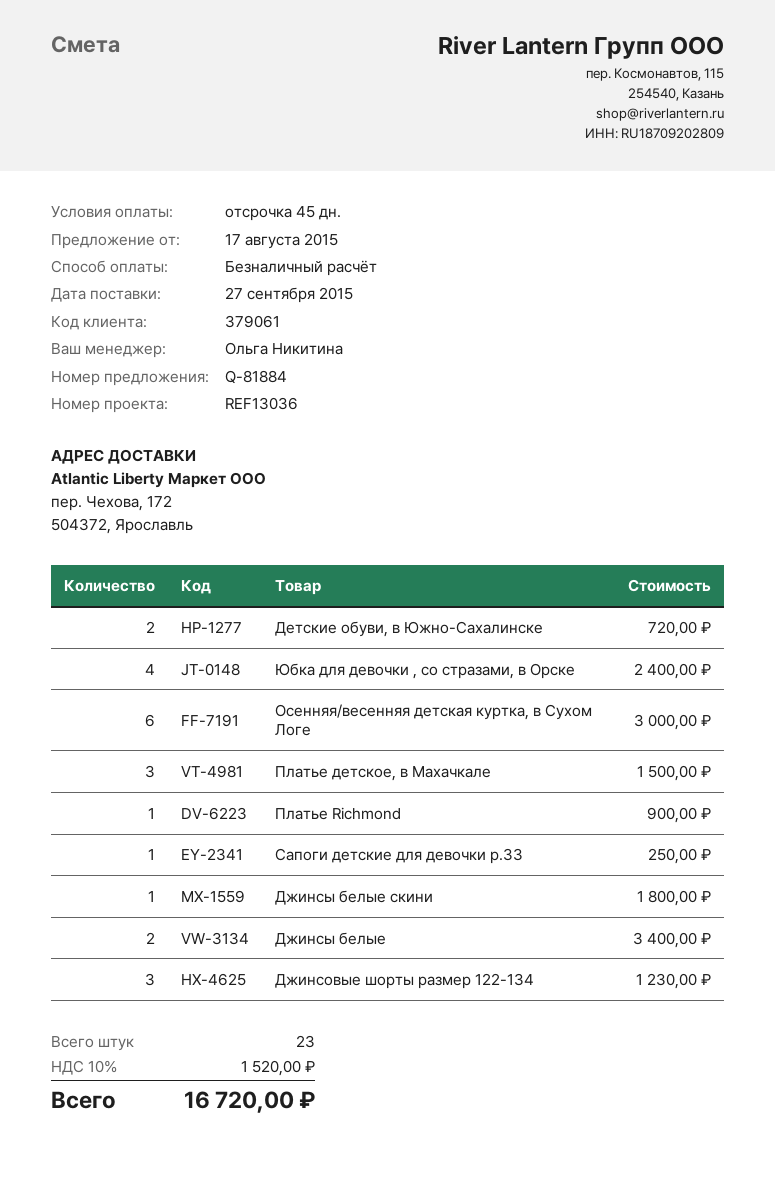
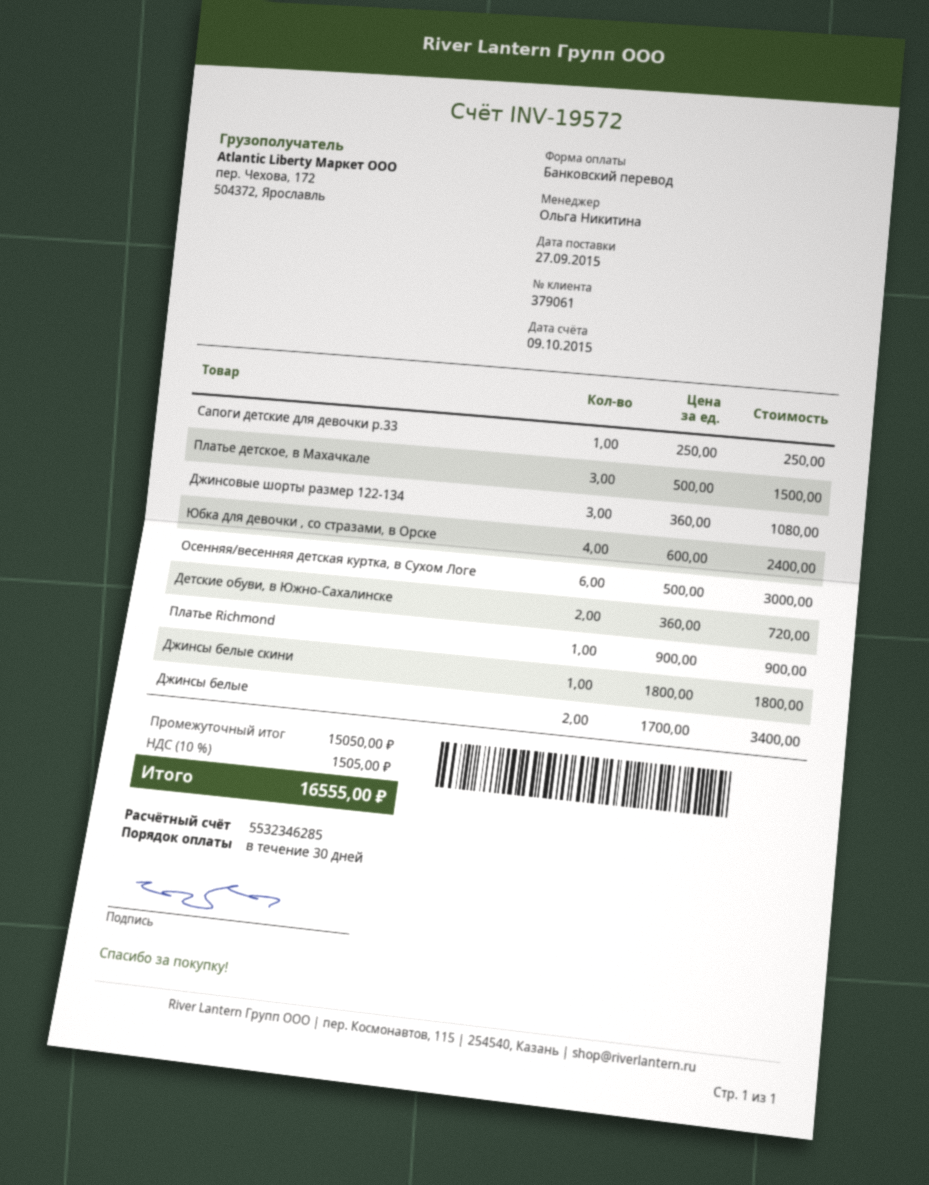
payment terms: 45 days -> 30 days
Джинсовые шорты размер 122-134: 3 for 1230.00 -> 3 for 1080.00
tax: 10% = 1520.00 -> 10% = 1505.00
total: 16720.00 -> 16555.00

